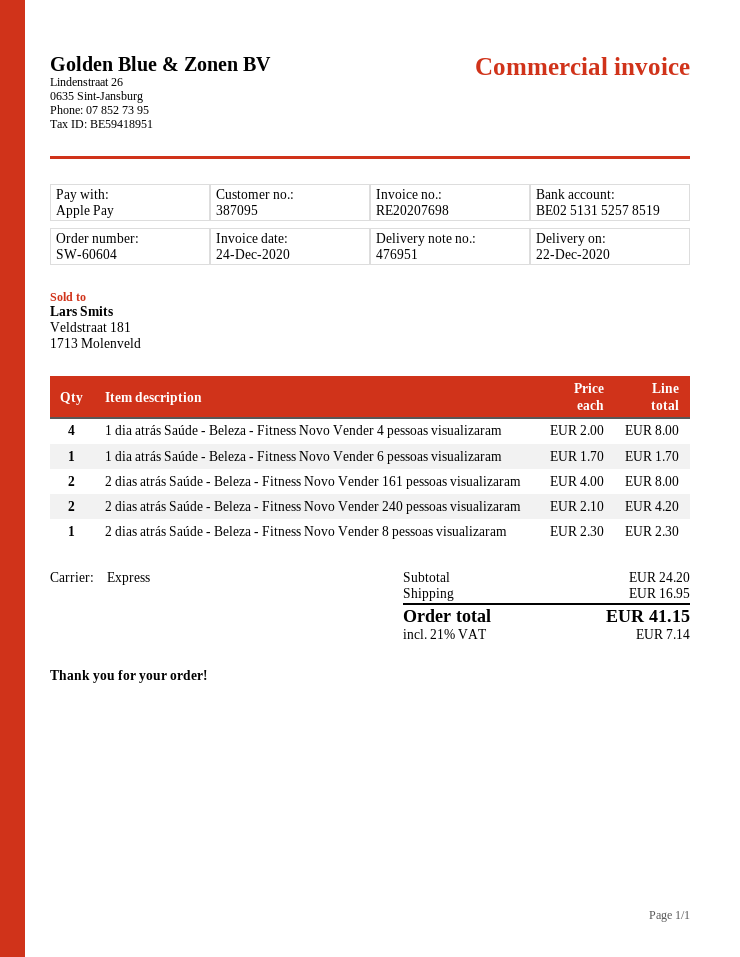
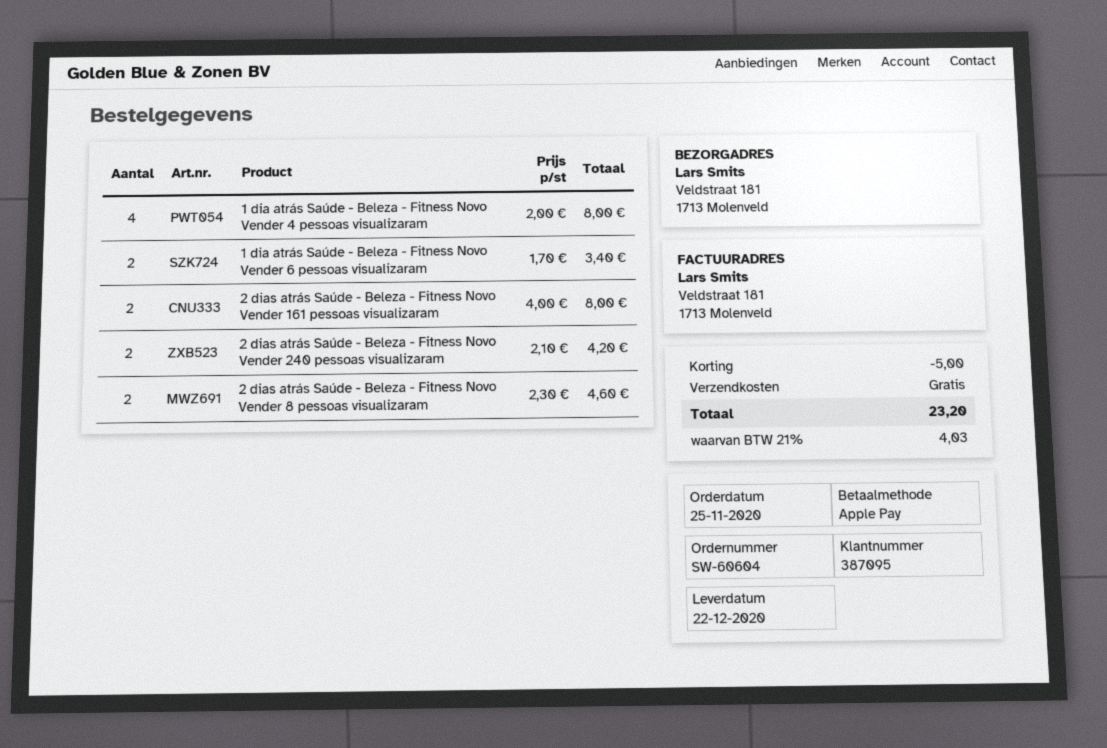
1 dia atrás Saúde - Beleza - Fitness Novo Vender 6 pessoas visualizaram: 1 x 1.70 = 1.70 -> 2 x 1.70 = 3.40
2 dias atrás Saúde - Beleza - Fitness Novo Vender 8 pessoas visualizaram: 1 x 2.30 = 2.30 -> 2 x 2.30 = 4.60
discount: none -> 5.00
shipping: 16.95 -> 0.00
tax: 21% = 7.14 -> 21% = 4.03
total: 41.15 -> 23.20

